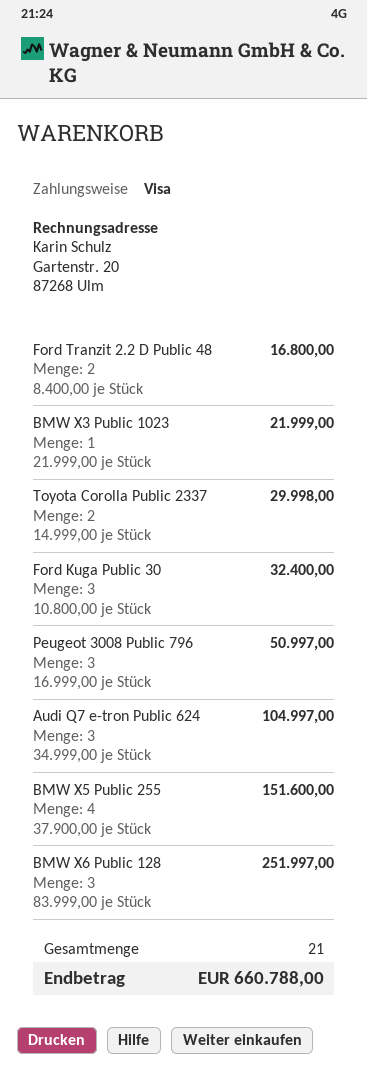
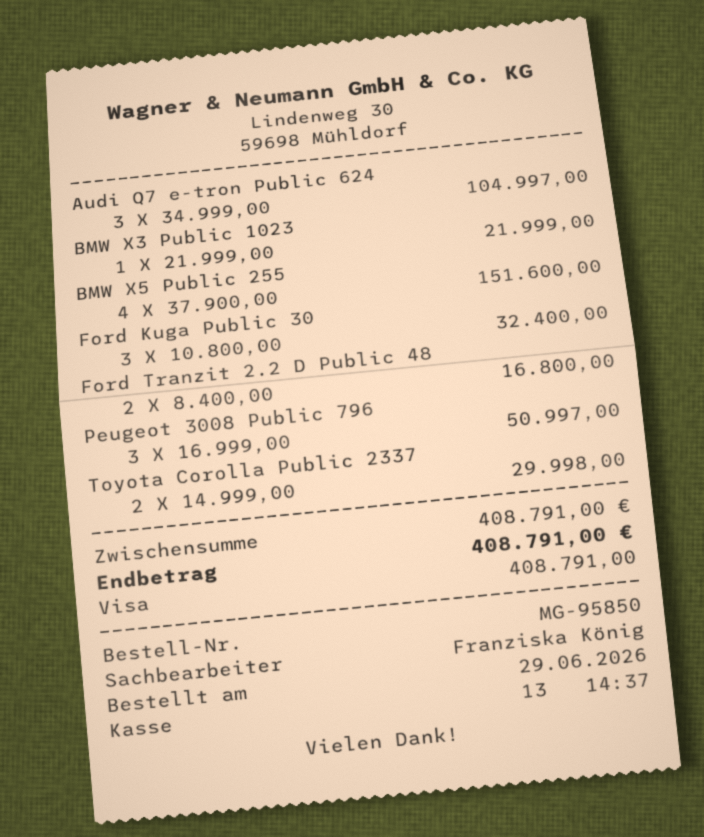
BMW X6 Public 128: 3 x 83999.00 = 251997.00 -> none
total: 660788.00 -> 408791.00

